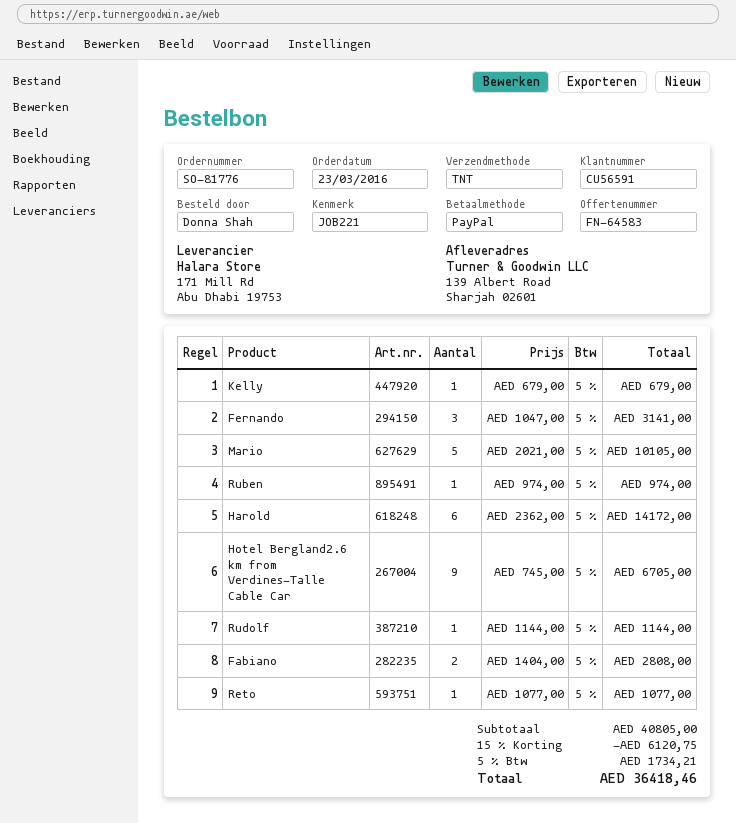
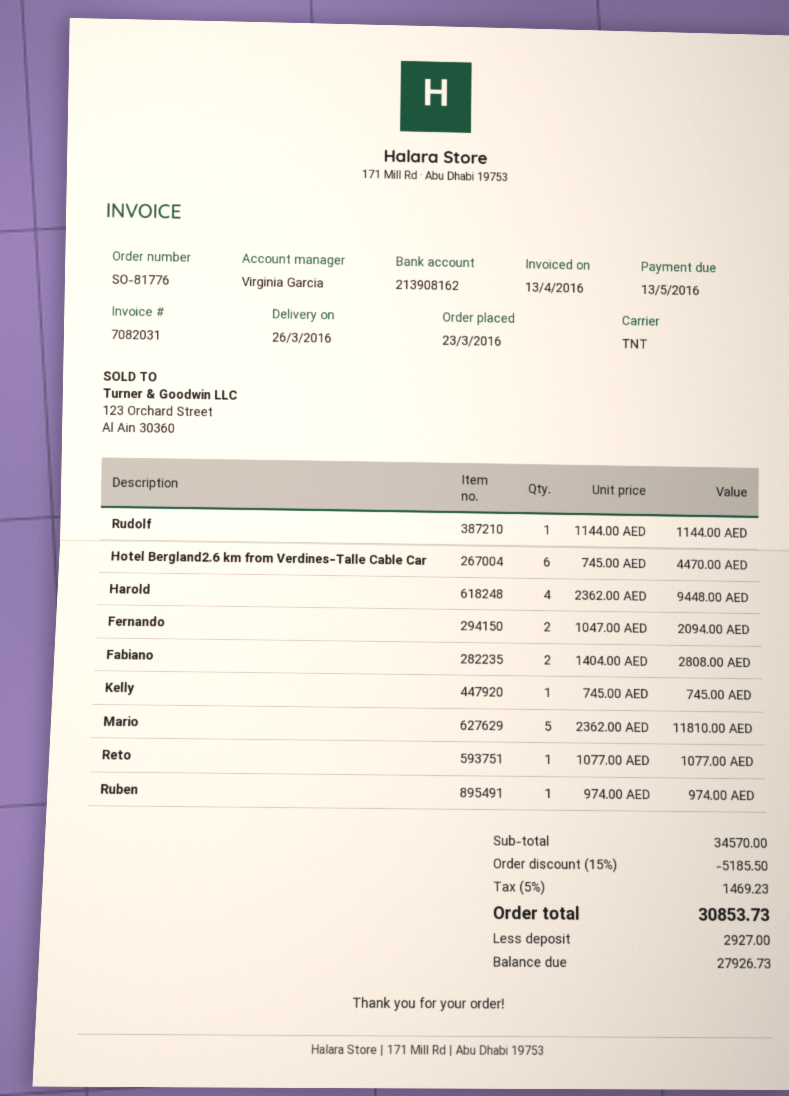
Kelly: 1 x 679.00 = 679.00 -> 1 x 745.00 = 745.00
Fernando: 3 x 1047.00 = 3141.00 -> 2 x 1047.00 = 2094.00
Mario: 5 x 2021.00 = 10105.00 -> 5 x 2362.00 = 11810.00
Harold: 6 x 2362.00 = 14172.00 -> 4 x 2362.00 = 9448.00
Hotel Bergland2.6 km from Verdines-Talle Cable Car: 9 x 745.00 = 6705.00 -> 6 x 745.00 = 4470.00
subtotal: 40805.00 -> 34570.00
discount: 15% = 6120.75 -> 15% = 5185.50
tax: 5% = 1734.21 -> 5% = 1469.23
total: 36418.46 -> 30853.73

